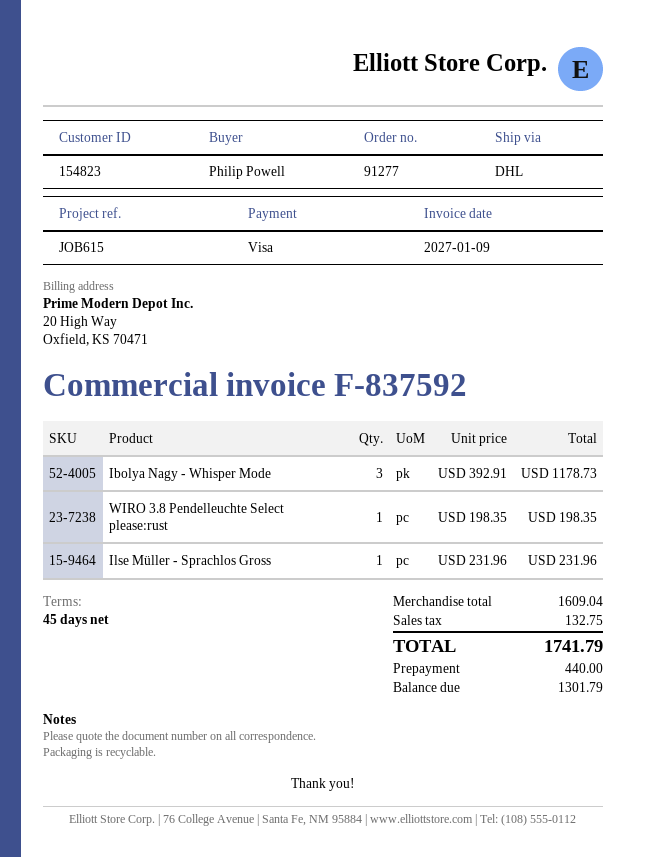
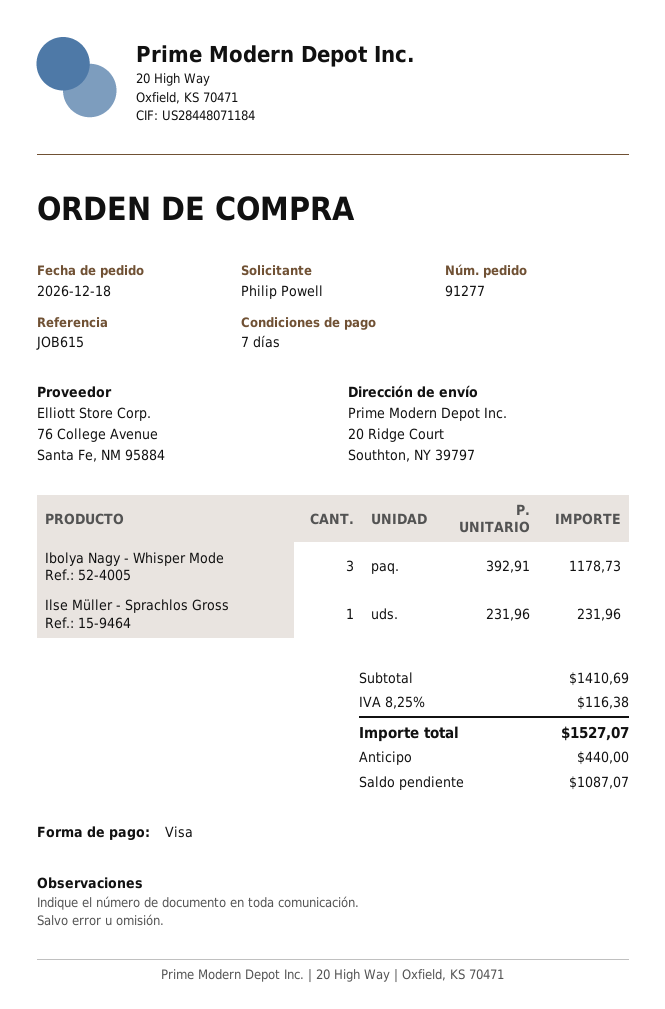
payment terms: 45 days -> 7 days
WIRO 3.8 Pendelleuchte Select please:rust: 1 x 198.35 = 198.35 -> none
subtotal: 1609.04 -> 1410.69
tax: 132.75 -> 116.38
total: 1741.79 -> 1527.07
balance: 1301.79 -> 1087.07

